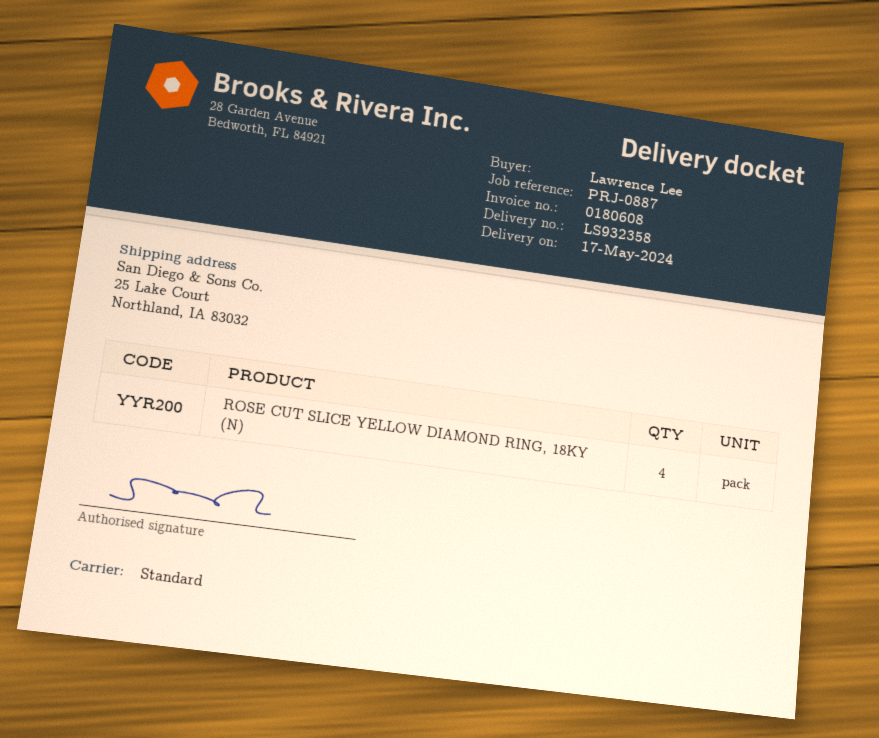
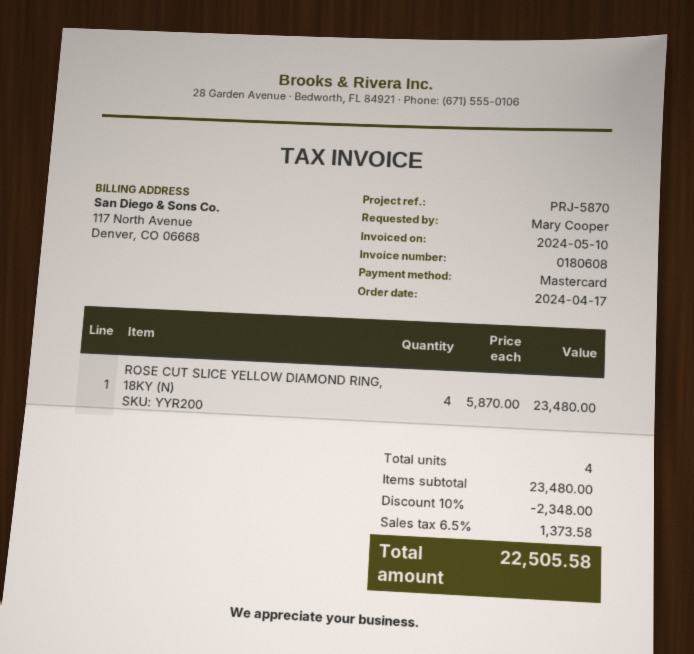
reference: PRJ-0887 -> PRJ-5870
ordered by: Lawrence Lee -> Mary Cooper

